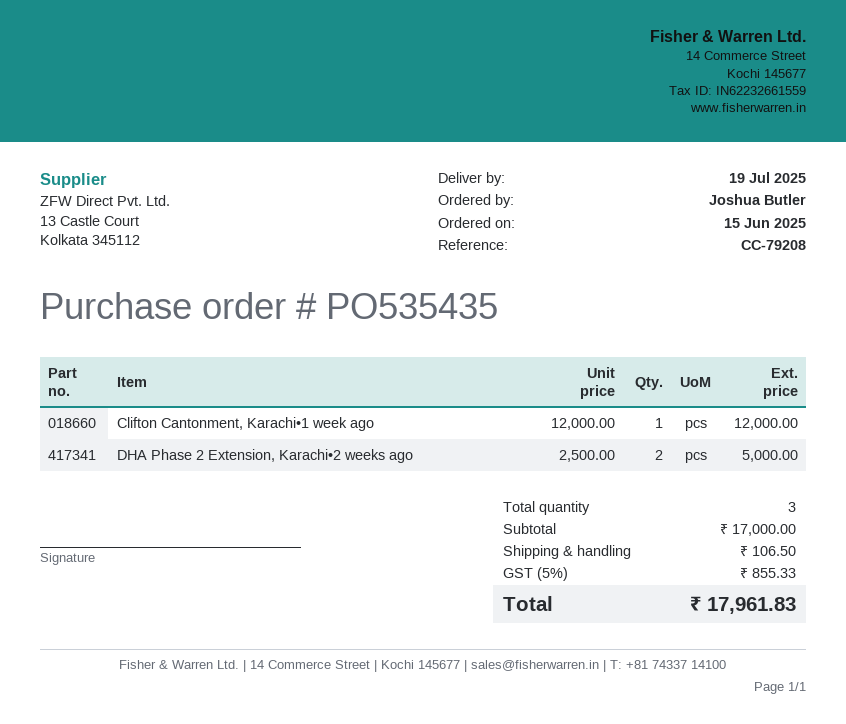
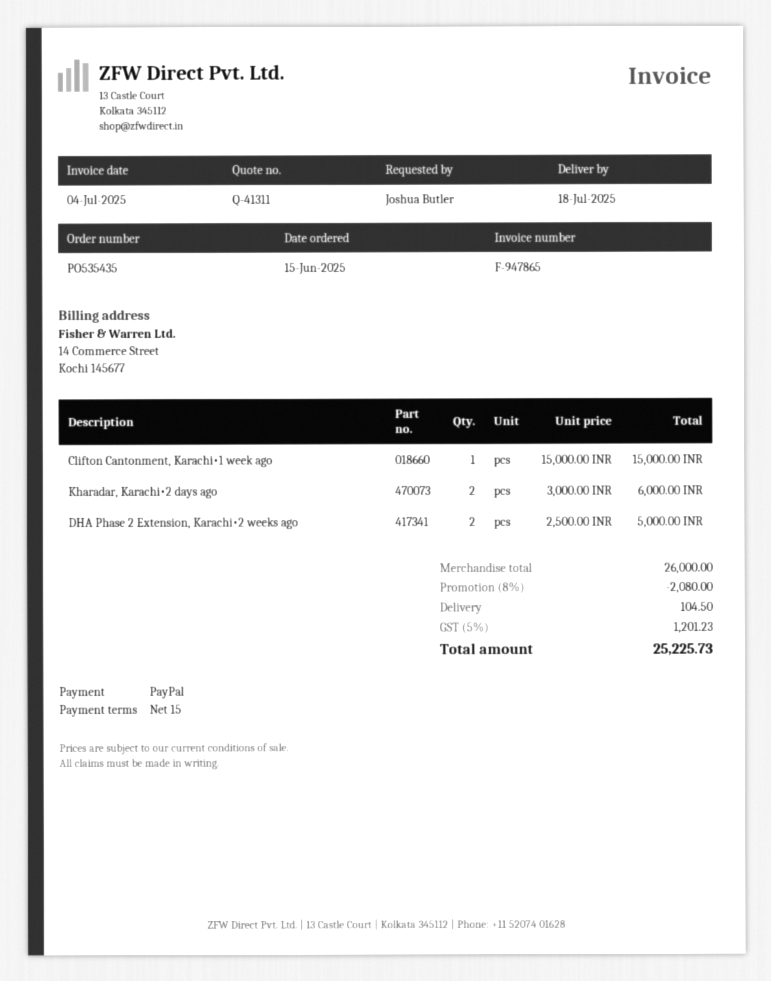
delivery date: 2025-07-19 -> 2025-07-18
Clifton Cantonment, Karachi•1 week ago: 1 x 12000.00 = 12000.00 -> 1 x 15000.00 = 15000.00
Kharadar, Karachi•2 days ago: none -> 2 x 3000.00 = 6000.00
subtotal: 17000.00 -> 26000.00
discount: none -> 8% = 2080.00
shipping: 106.50 -> 104.50
tax: 5% = 855.33 -> 5% = 1201.23
total: 17961.83 -> 25225.73

